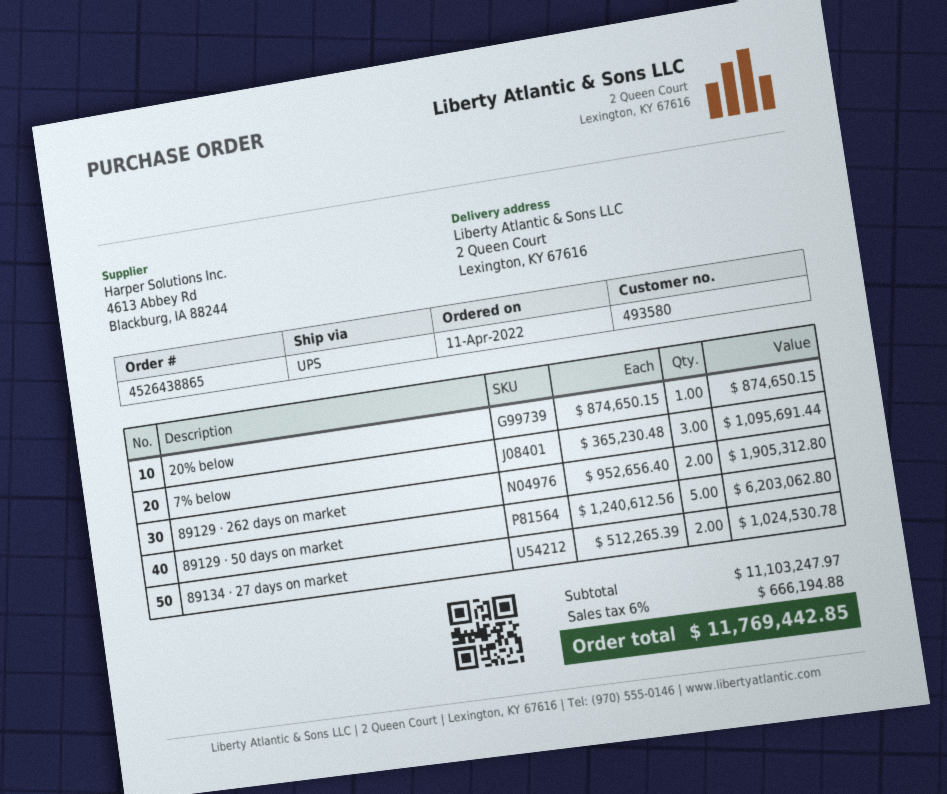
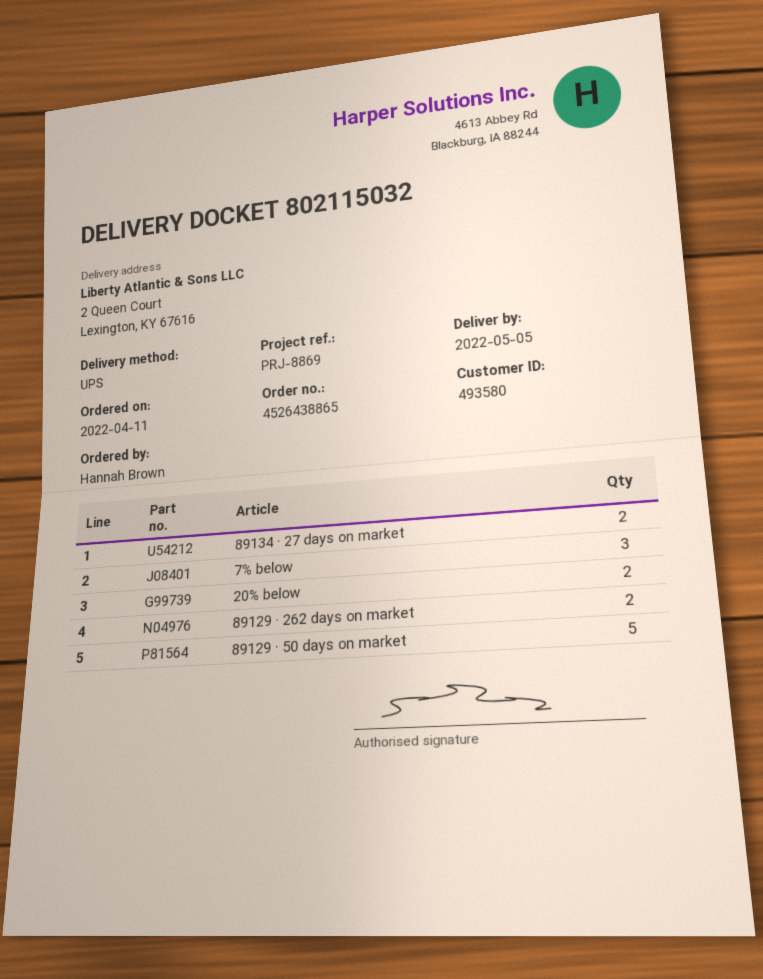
20% below: 1 -> 2

